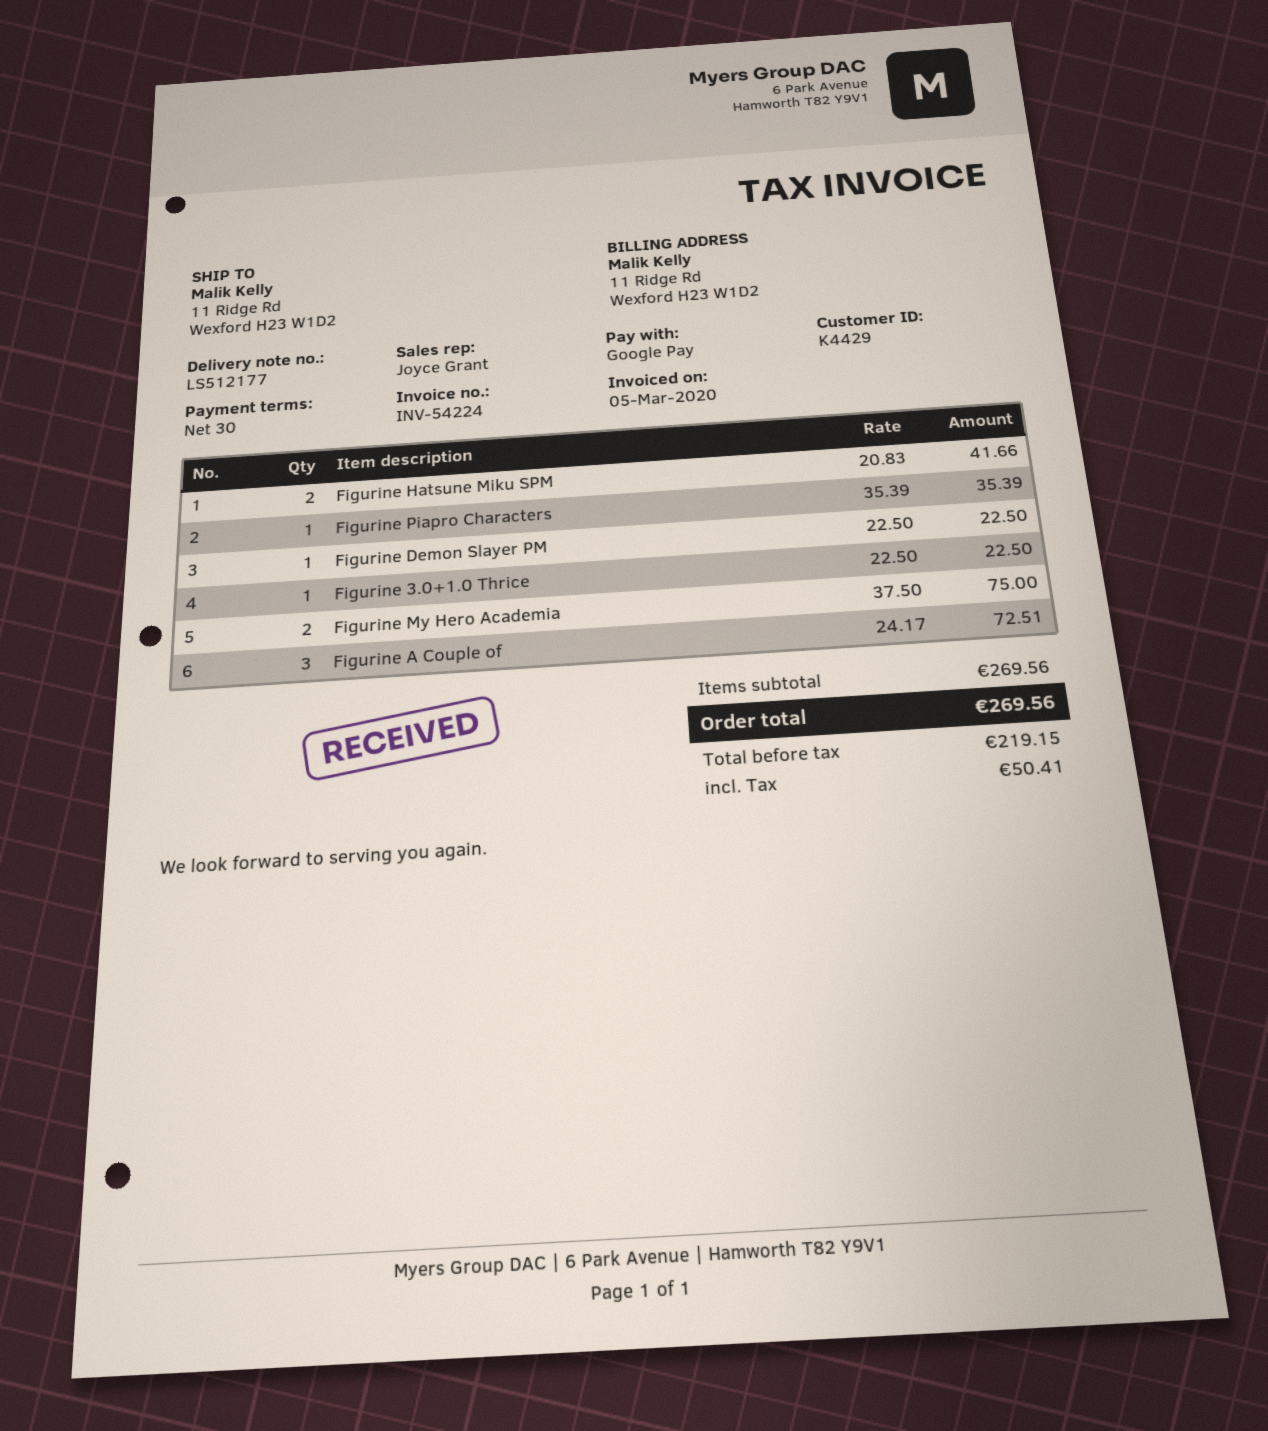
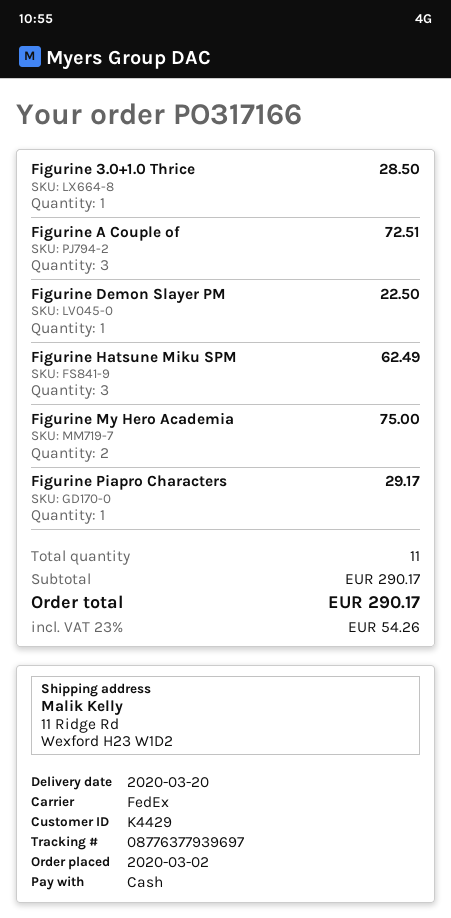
payment method: Google Pay -> cash
Figurine Hatsune Miku SPM: 2 for 41.66 -> 3 for 62.49
Figurine Piapro Characters: 1 for 35.39 -> 1 for 29.17
Figurine 3.0+1.0 Thrice: 1 for 22.50 -> 1 for 28.50
subtotal: 269.56 -> 290.17
tax: 50.41 -> 54.26
total: 269.56 -> 290.17

